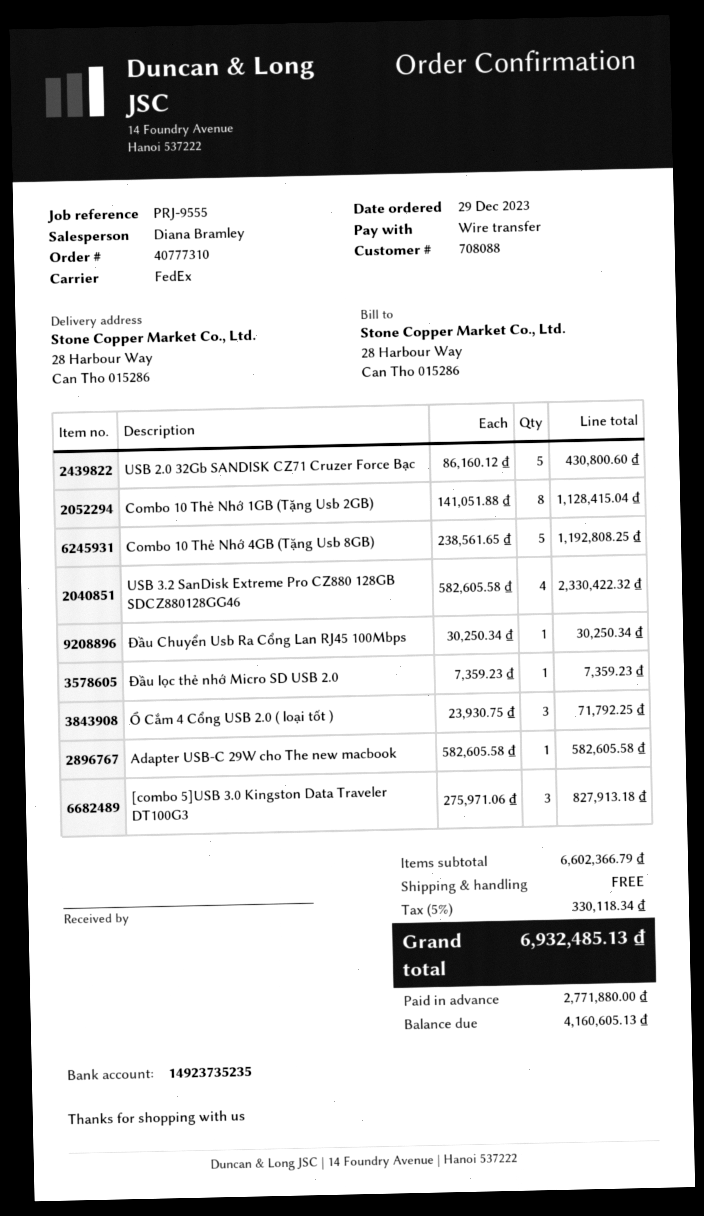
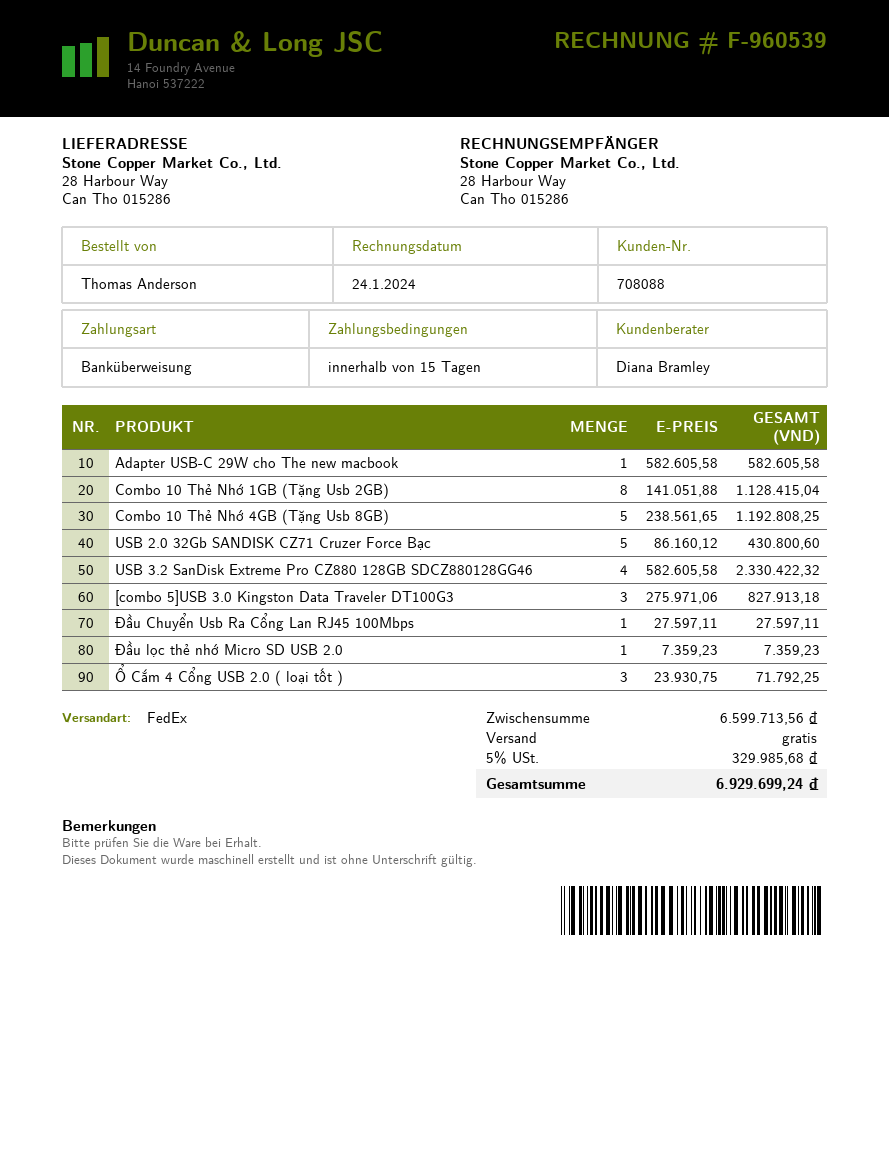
Đầu Chuyển Usb Ra Cổng Lan RJ45 100Mbps: 1 x 30250.34 = 30250.34 -> 1 x 27597.11 = 27597.11
subtotal: 6602366.79 -> 6599713.56
tax: 5% = 330118.34 -> 5% = 329985.68
total: 6932485.13 -> 6929699.24

